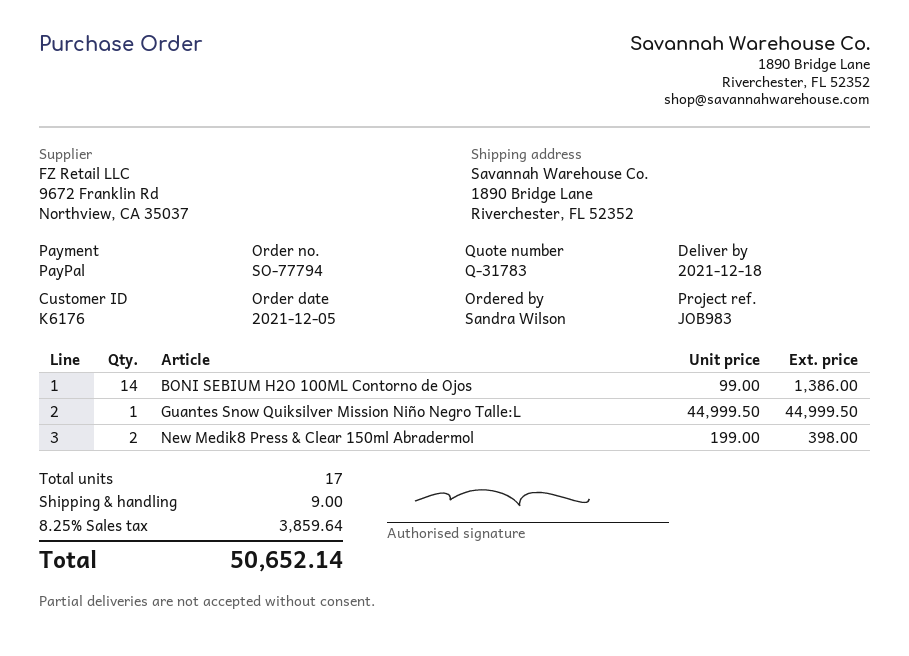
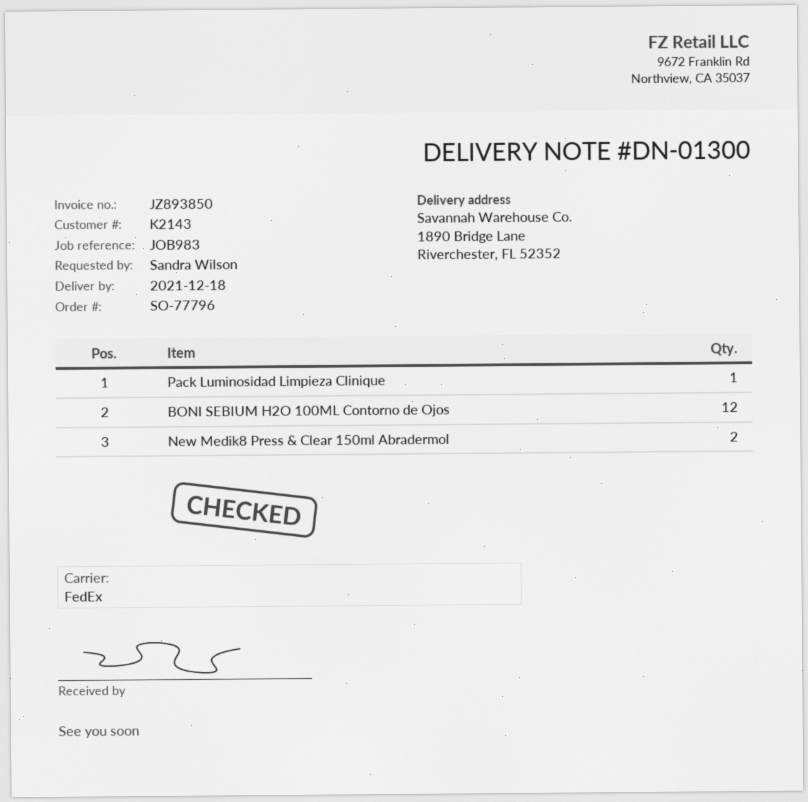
order number: SO-77794 -> SO-77796
customer number: K6176 -> K2143
BONI SEBIUM H2O 100ML Contorno de Ojos: 14 -> 12
Guantes Snow Quiksilver Mission Niño Negro Talle:L: 1 -> none
Pack Luminosidad Limpieza Clinique: none -> 1

